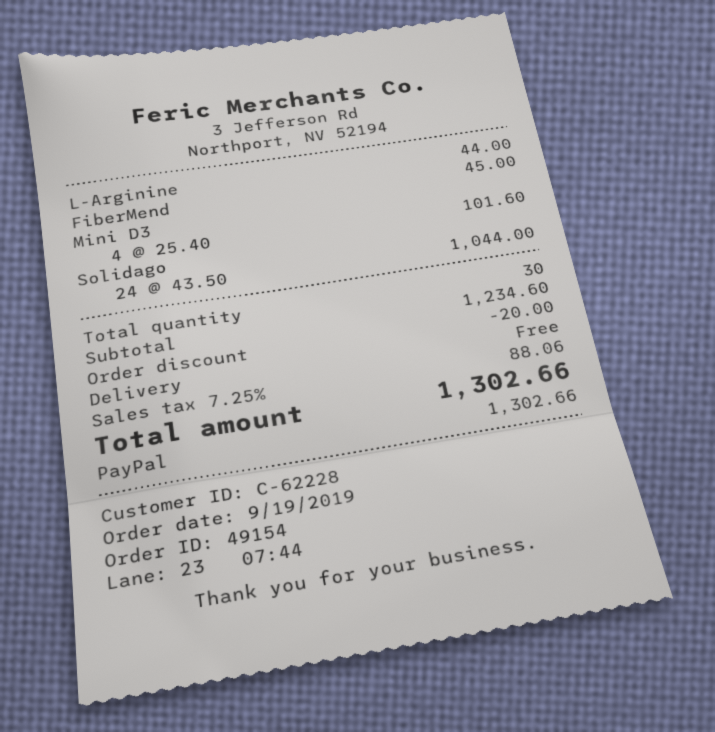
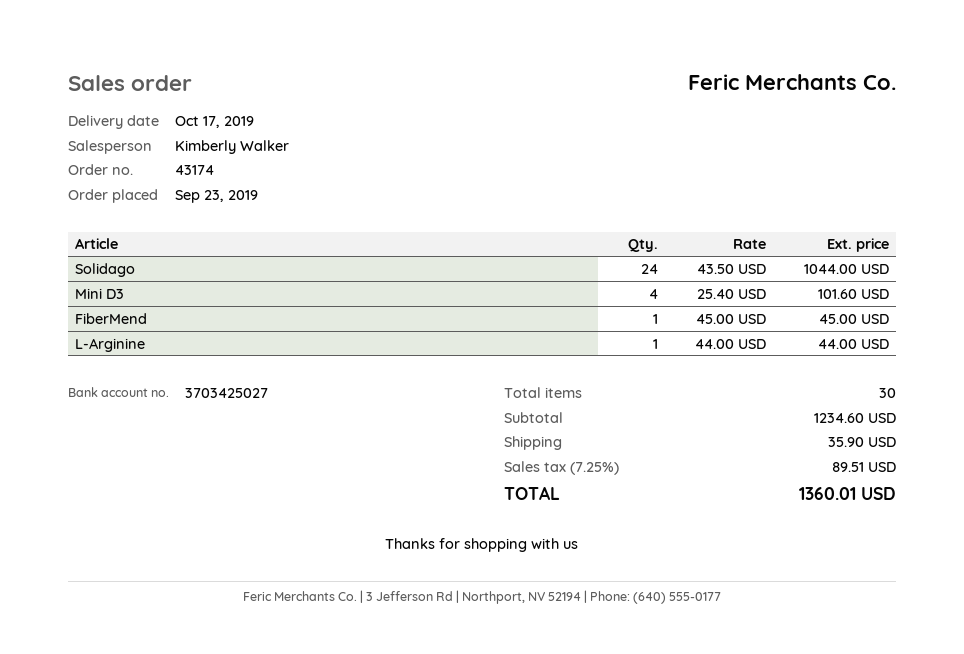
order number: 49154 -> 43174
order date: 2019-09-19 -> 2019-09-23
discount: 20.00 -> none
shipping: 0.00 -> 35.90
tax: 7.25% = 88.06 -> 7.25% = 89.51
total: 1302.66 -> 1360.01

